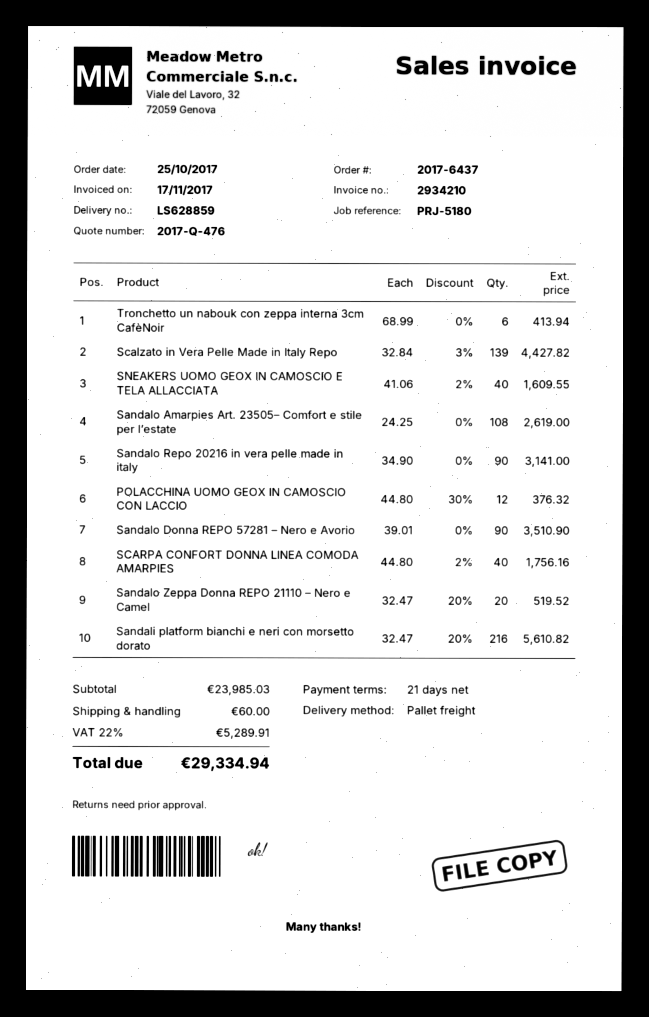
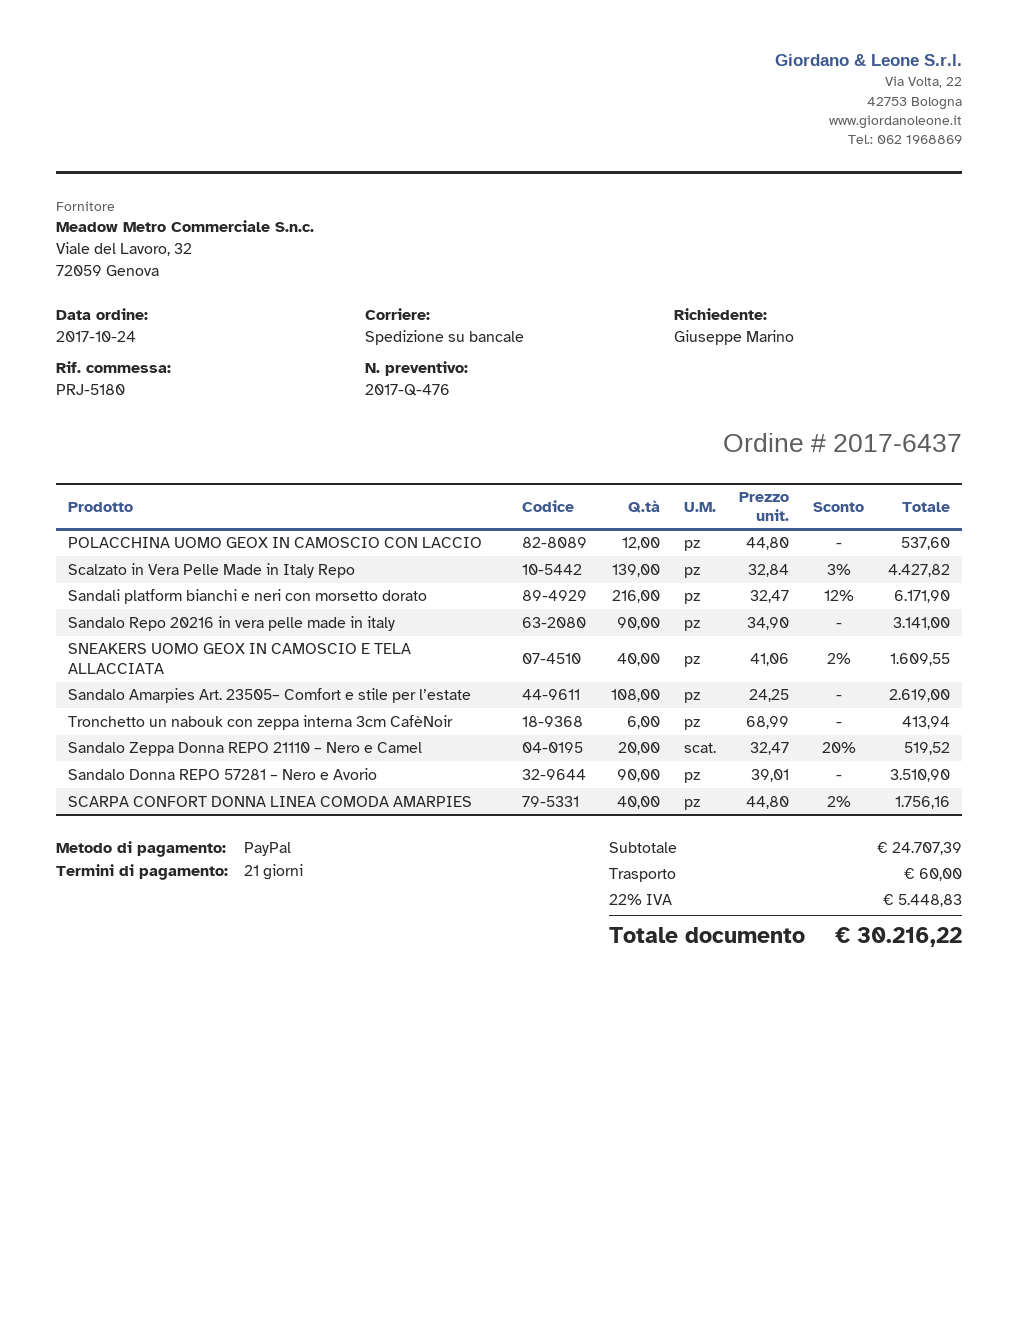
order date: 2017-10-25 -> 2017-10-24
POLACCHINA UOMO GEOX IN CAMOSCIO CON LACCIO: 12 x 44.80 - 30% = 376.32 -> 12 x 44.80 = 537.60
Sandali platform bianchi e neri con morsetto dorato: 216 x 32.47 - 20% = 5610.82 -> 216 x 32.47 - 12% = 6171.90
subtotal: 23985.03 -> 24707.39
tax: 22% = 5289.91 -> 22% = 5448.83
total: 29334.94 -> 30216.22

